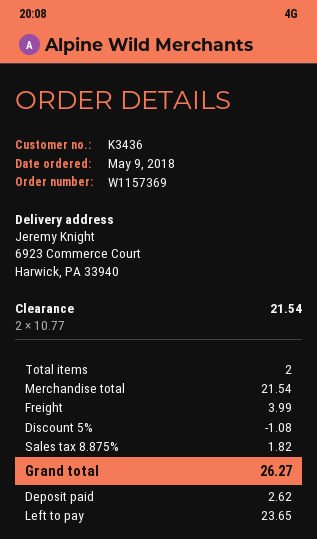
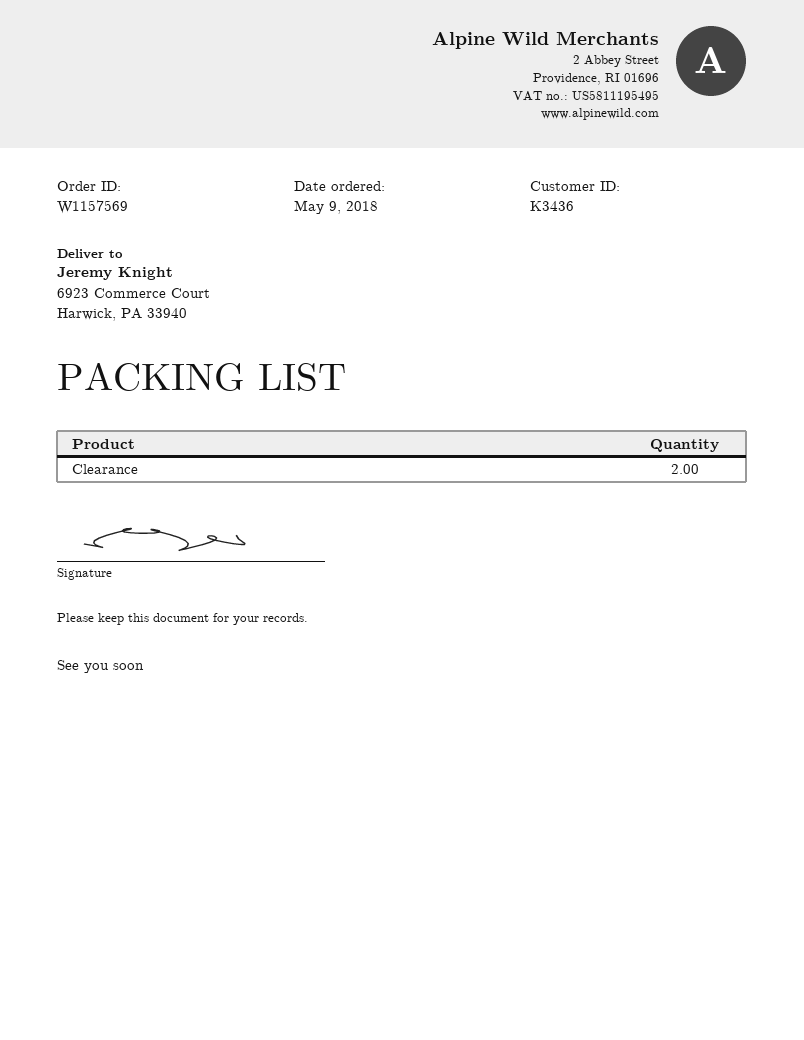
order number: W1157369 -> W1157569

